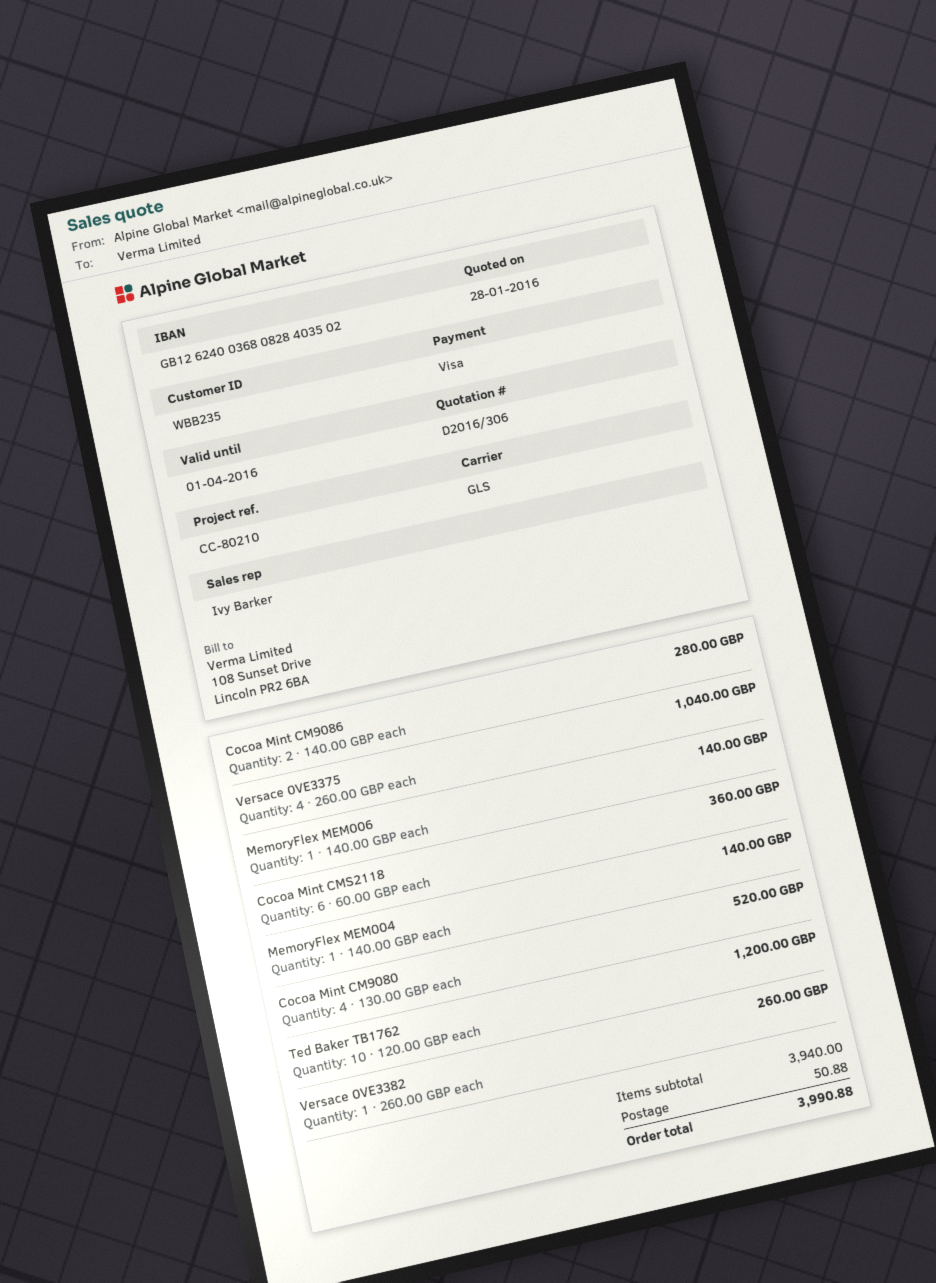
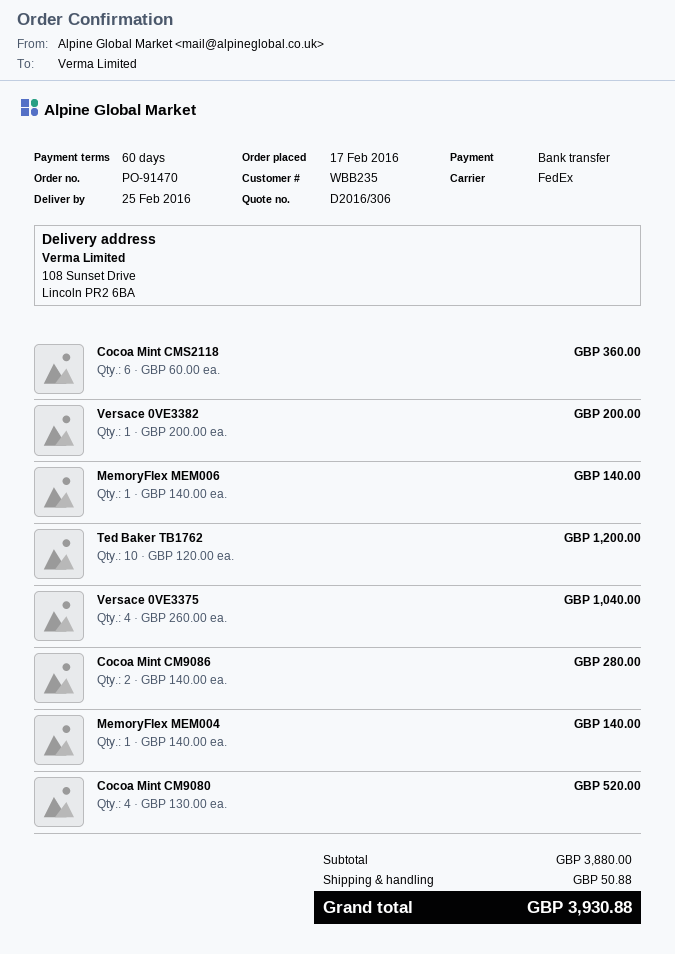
payment method: Visa -> bank transfer
shipping method: GLS -> FedEx
Versace 0VE3382: 1 x 260.00 = 260.00 -> 1 x 200.00 = 200.00
subtotal: 3940.00 -> 3880.00
total: 3990.88 -> 3930.88

